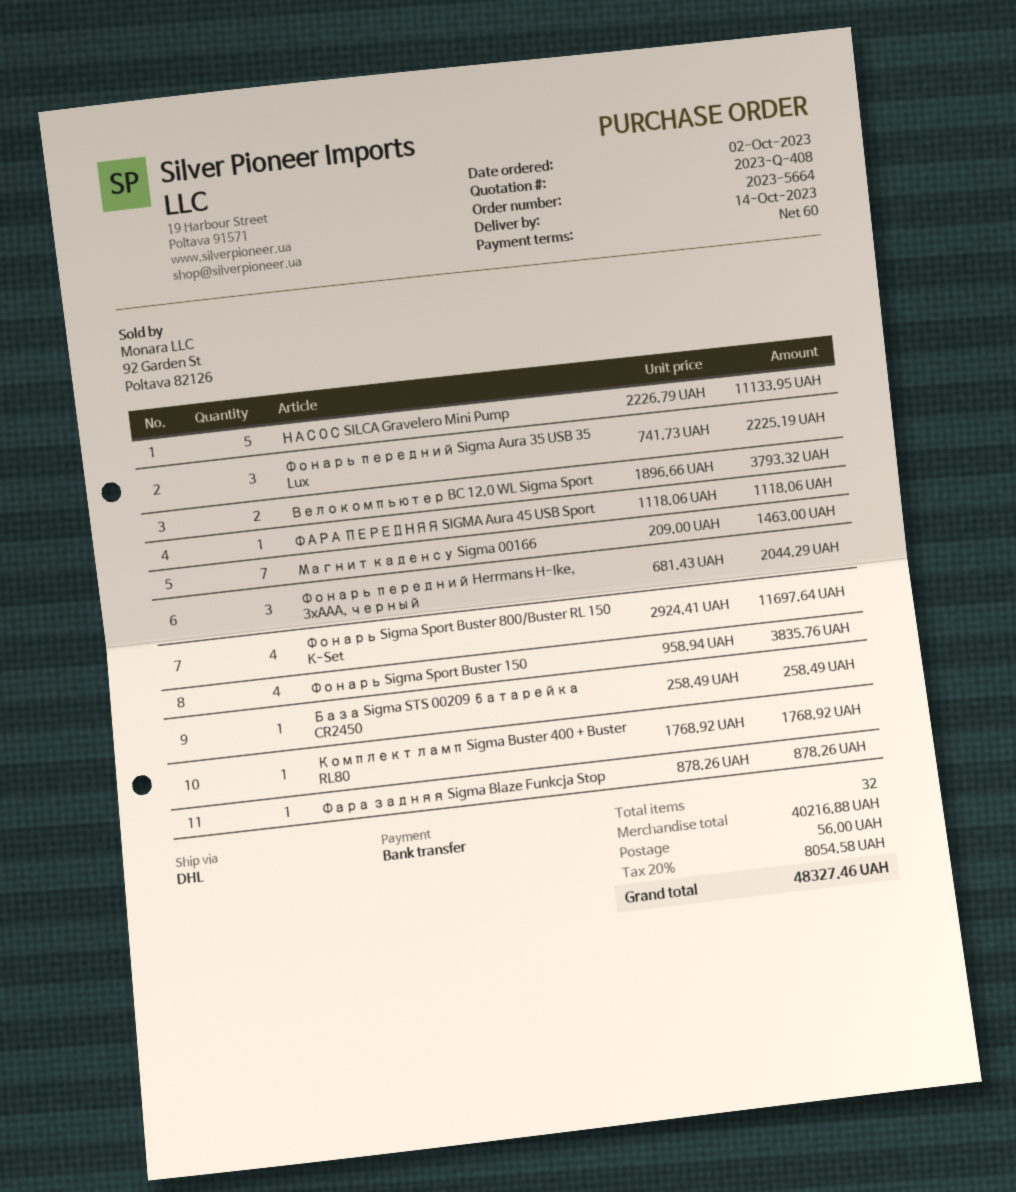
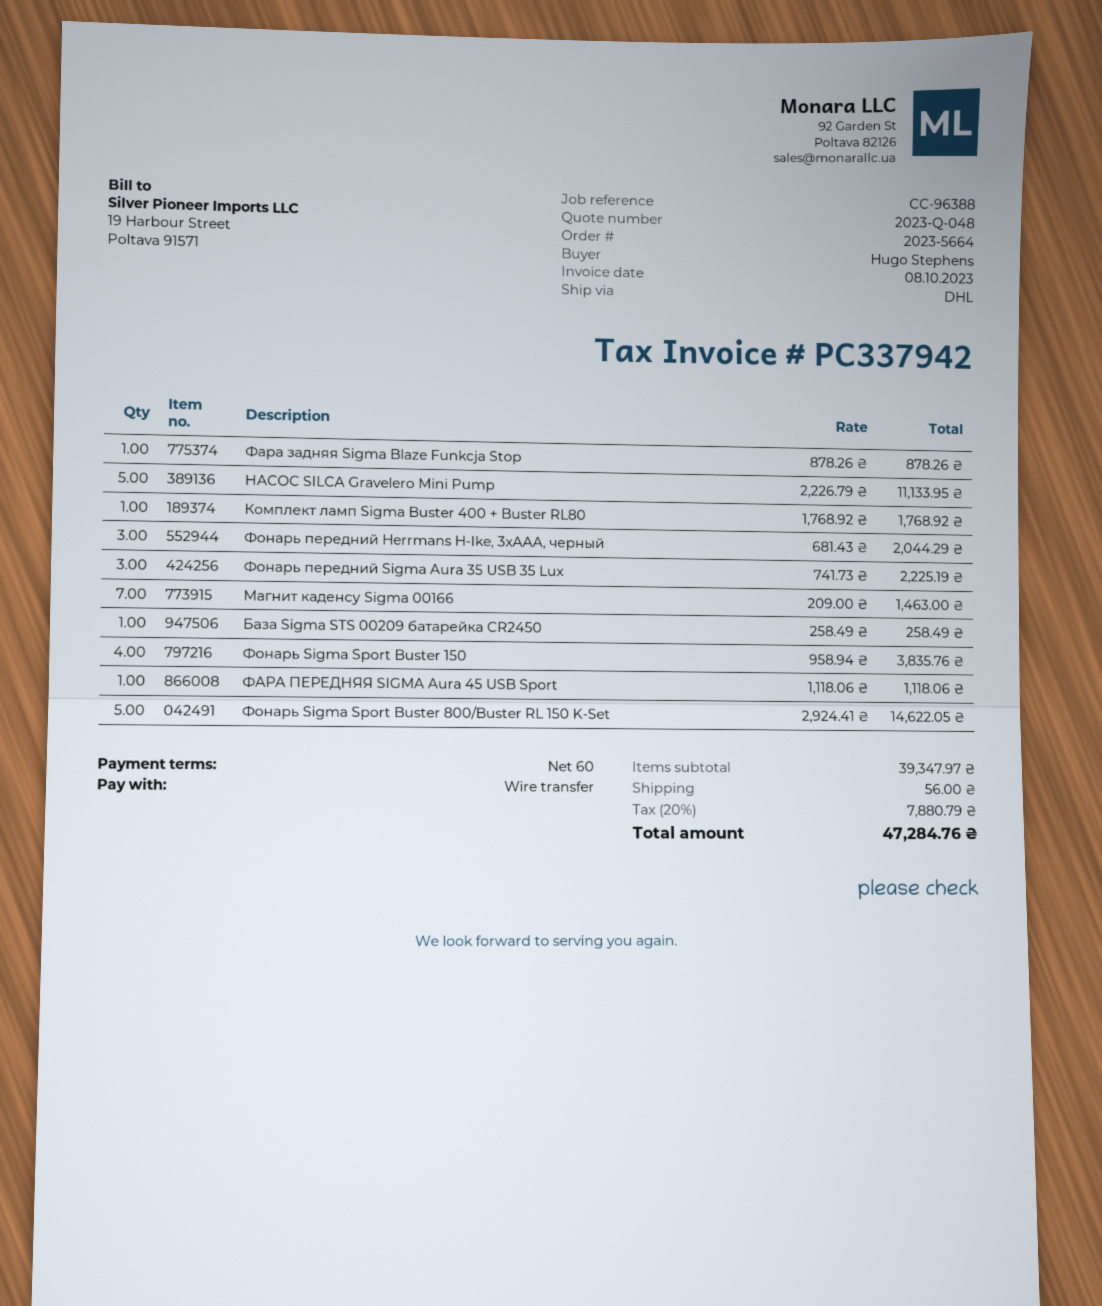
quote number: 2023-Q-408 -> 2023-Q-048
Велокомпьютер BC 12.0 WL Sigma Sport: 2 x 1896.66 = 3793.32 -> none
Фонарь Sigma Sport Buster 800/Buster RL 150 K-Set: 4 x 2924.41 = 11697.64 -> 5 x 2924.41 = 14622.05
subtotal: 40216.88 -> 39347.97
tax: 20% = 8054.58 -> 20% = 7880.79
total: 48327.46 -> 47284.76

